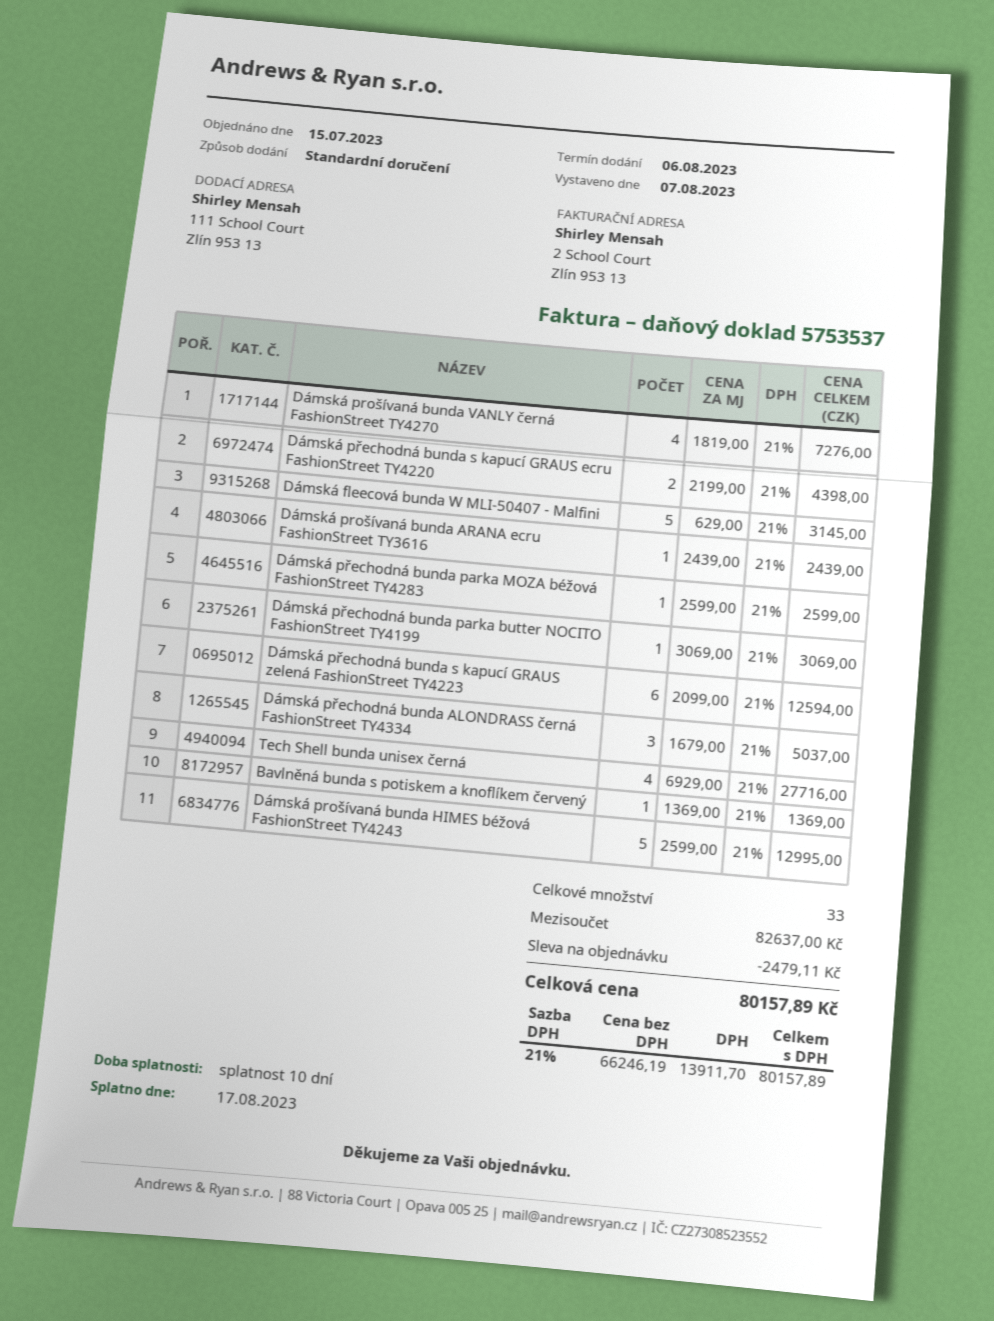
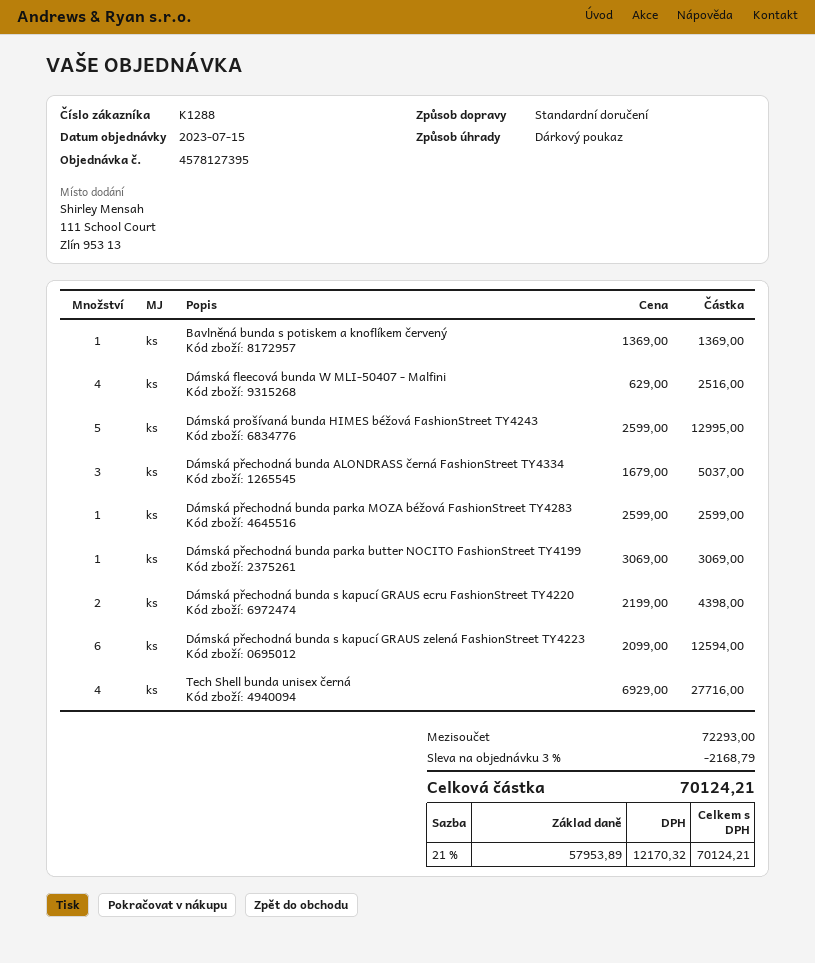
Dámská prošívaná bunda VANLY černá FashionStreet TY4270: 4 x 1819.00 = 7276.00 -> none
Dámská fleecová bunda W MLI-50407 - Malfini: 5 x 629.00 = 3145.00 -> 4 x 629.00 = 2516.00
Dámská prošívaná bunda ARANA ecru FashionStreet TY3616: 1 x 2439.00 = 2439.00 -> none
subtotal: 82637.00 -> 72293.00
discount: 2479.11 -> 2168.79
net: 66246.19 -> 57953.89
tax: 21% = 13911.70 -> 21% = 12170.32
total: 80157.89 -> 70124.21

